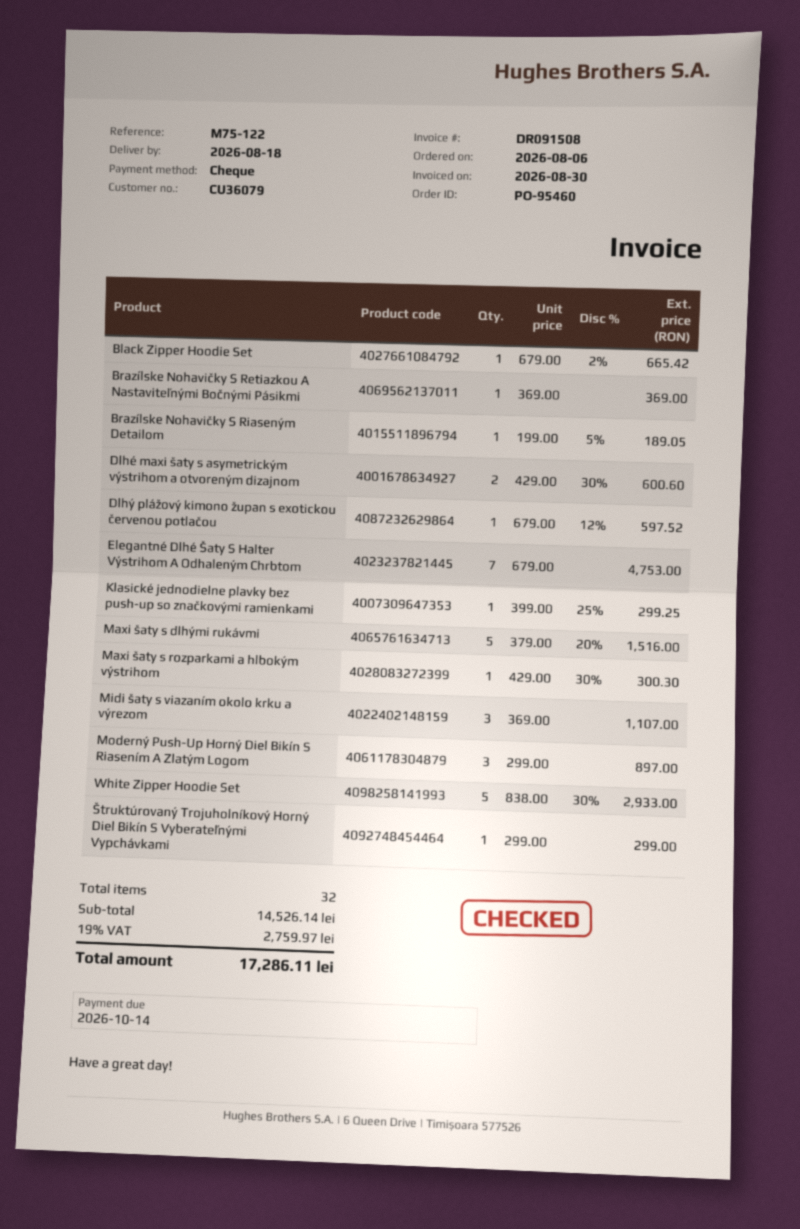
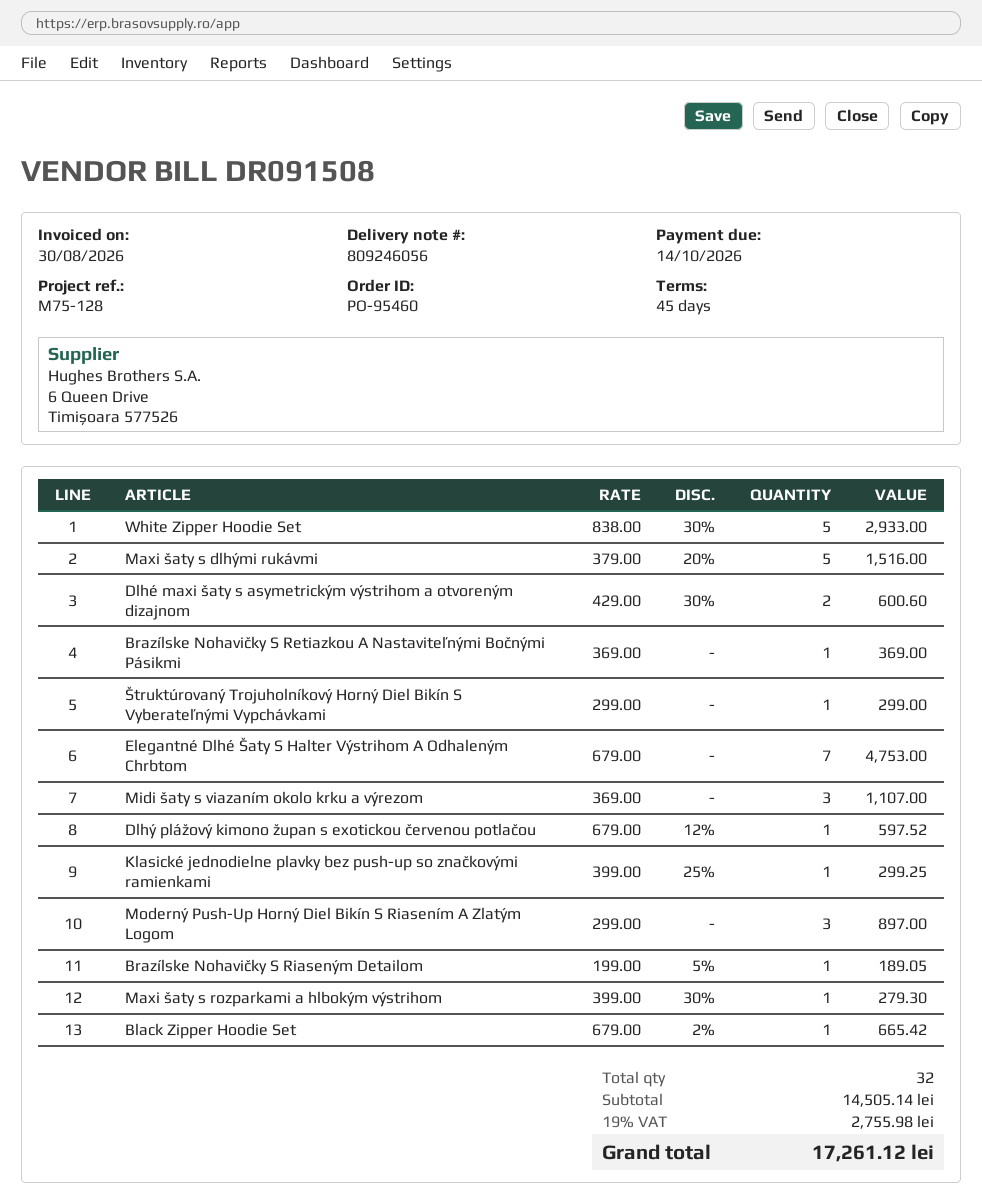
reference: M75-122 -> M75-128
Maxi šaty s rozparkami a hlbokým výstrihom: 1 x 429.00 - 30% = 300.30 -> 1 x 399.00 - 30% = 279.30
subtotal: 14526.14 -> 14505.14
tax: 19% = 2759.97 -> 19% = 2755.98
total: 17286.11 -> 17261.12

